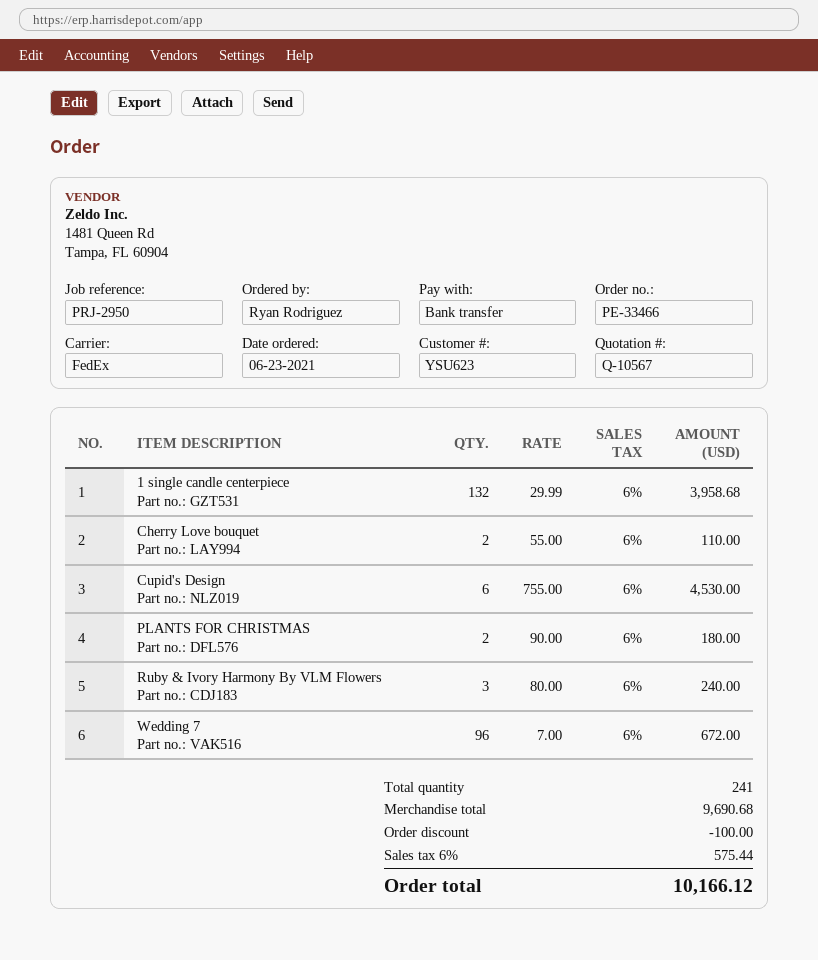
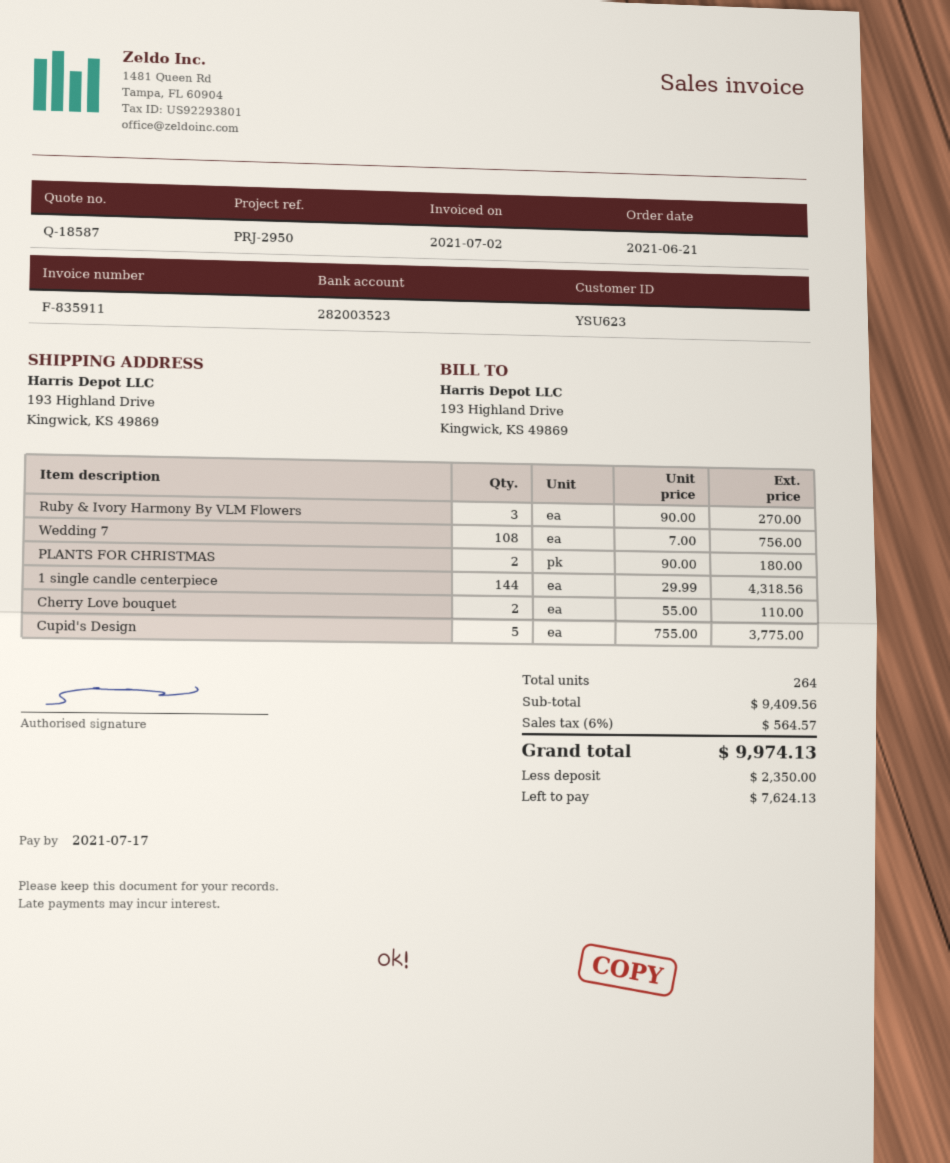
quote number: Q-10567 -> Q-18587
order date: 2021-06-23 -> 2021-06-21
1 single candle centerpiece: 132 x 29.99 = 3958.68 -> 144 x 29.99 = 4318.56
Cupid's Design: 6 x 755.00 = 4530.00 -> 5 x 755.00 = 3775.00
Ruby & Ivory Harmony By VLM Flowers: 3 x 80.00 = 240.00 -> 3 x 90.00 = 270.00
Wedding 7: 96 x 7.00 = 672.00 -> 108 x 7.00 = 756.00
total quantity: 241 -> 264
subtotal: 9690.68 -> 9409.56
discount: 100.00 -> none
tax: 6% = 575.44 -> 6% = 564.57
total: 10166.12 -> 9974.13

